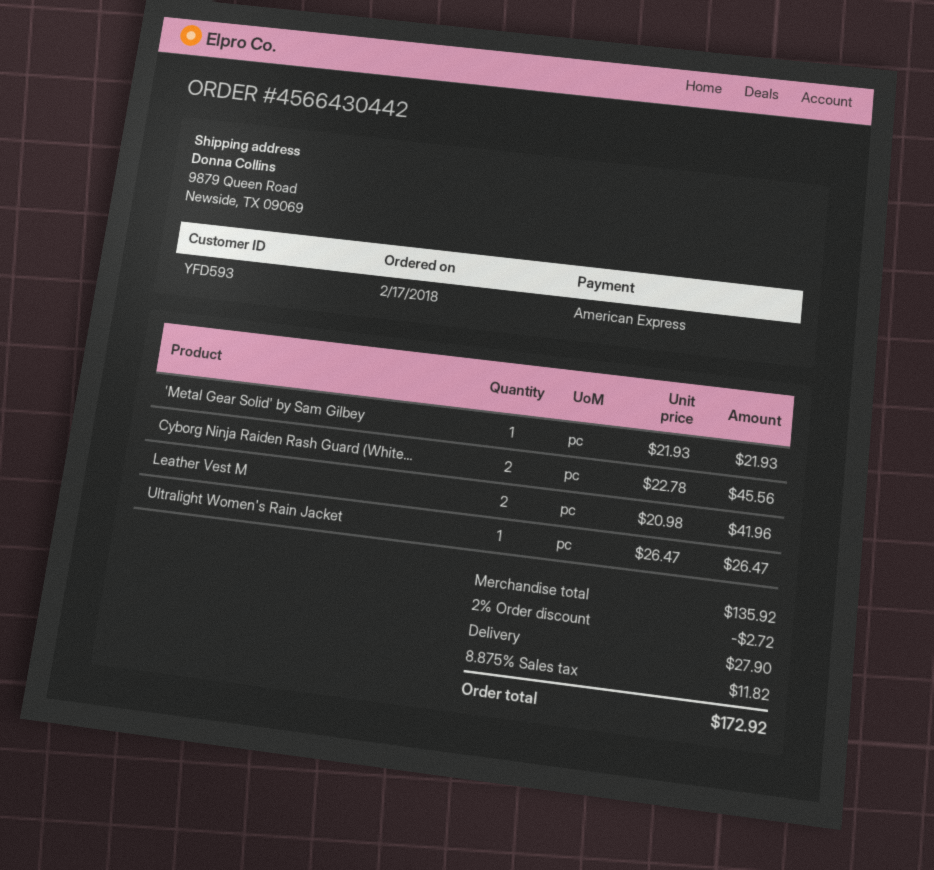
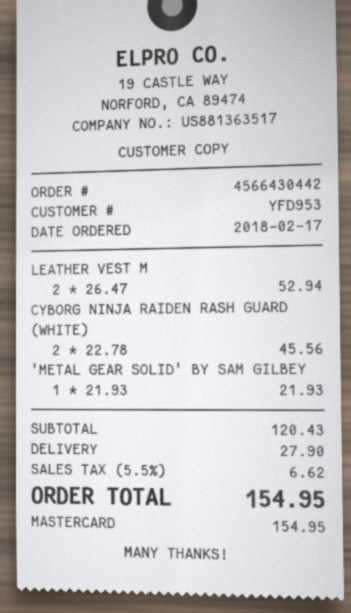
customer number: YFD593 -> YFD953
payment method: American Express -> Mastercard
Leather Vest M: 2 x 20.98 = 41.96 -> 2 x 26.47 = 52.94
Ultralight Women's Rain Jacket: 1 x 26.47 = 26.47 -> none
subtotal: 135.92 -> 120.43
discount: 2% = 2.72 -> none
tax: 8.875% = 11.82 -> 5.5% = 6.62
total: 172.92 -> 154.95

